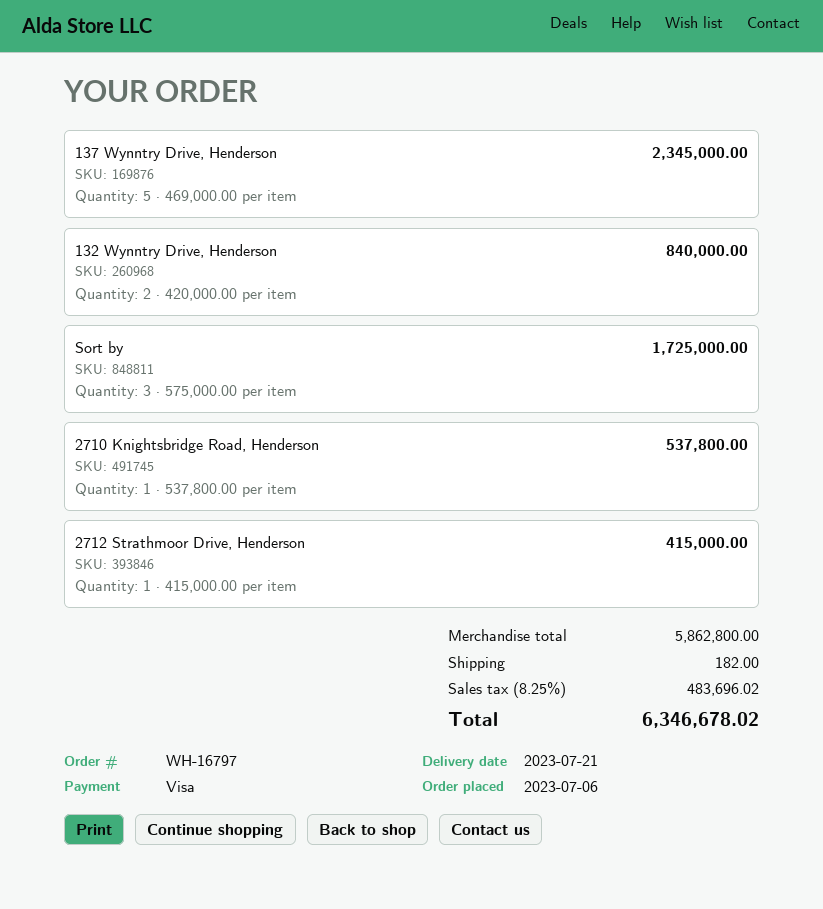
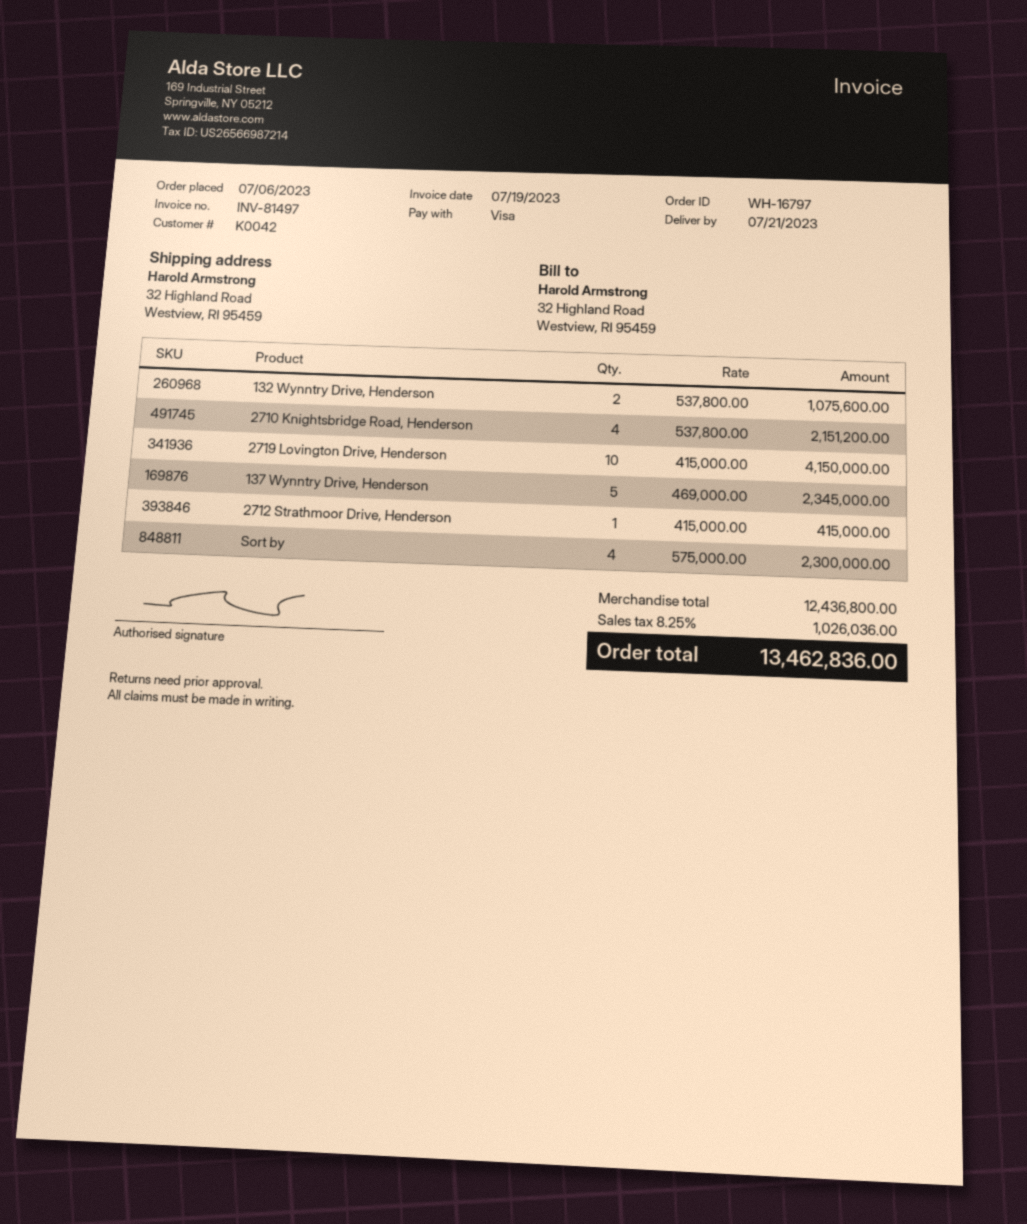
132 Wynntry Drive, Henderson: 2 x 420000.00 = 840000.00 -> 2 x 537800.00 = 1075600.00
Sort by: 3 x 575000.00 = 1725000.00 -> 4 x 575000.00 = 2300000.00
2710 Knightsbridge Road, Henderson: 1 x 537800.00 = 537800.00 -> 4 x 537800.00 = 2151200.00
2719 Lovington Drive, Henderson: none -> 10 x 415000.00 = 4150000.00
subtotal: 5862800.00 -> 12436800.00
shipping: 182.00 -> none
tax: 8.25% = 483696.02 -> 8.25% = 1026036.00
total: 6346678.02 -> 13462836.00

